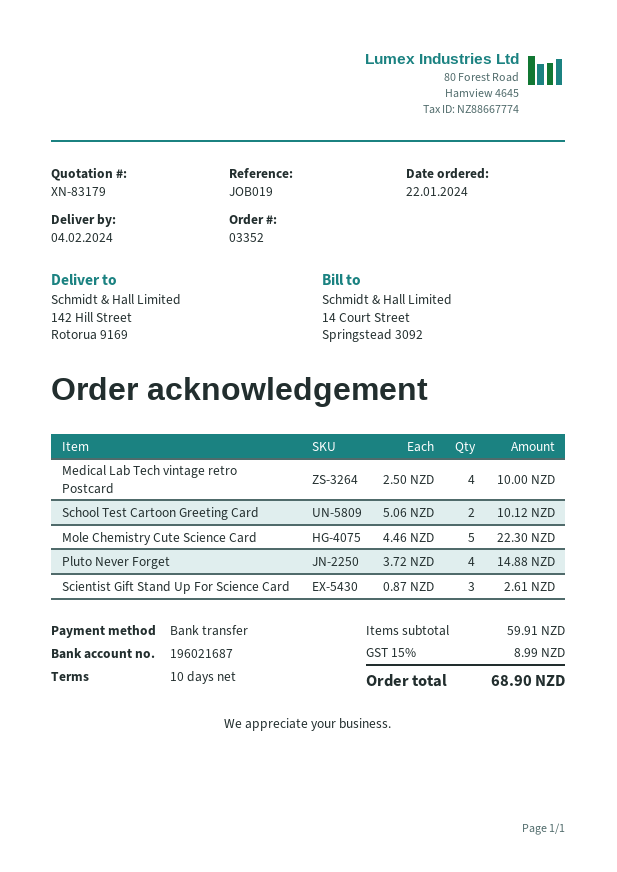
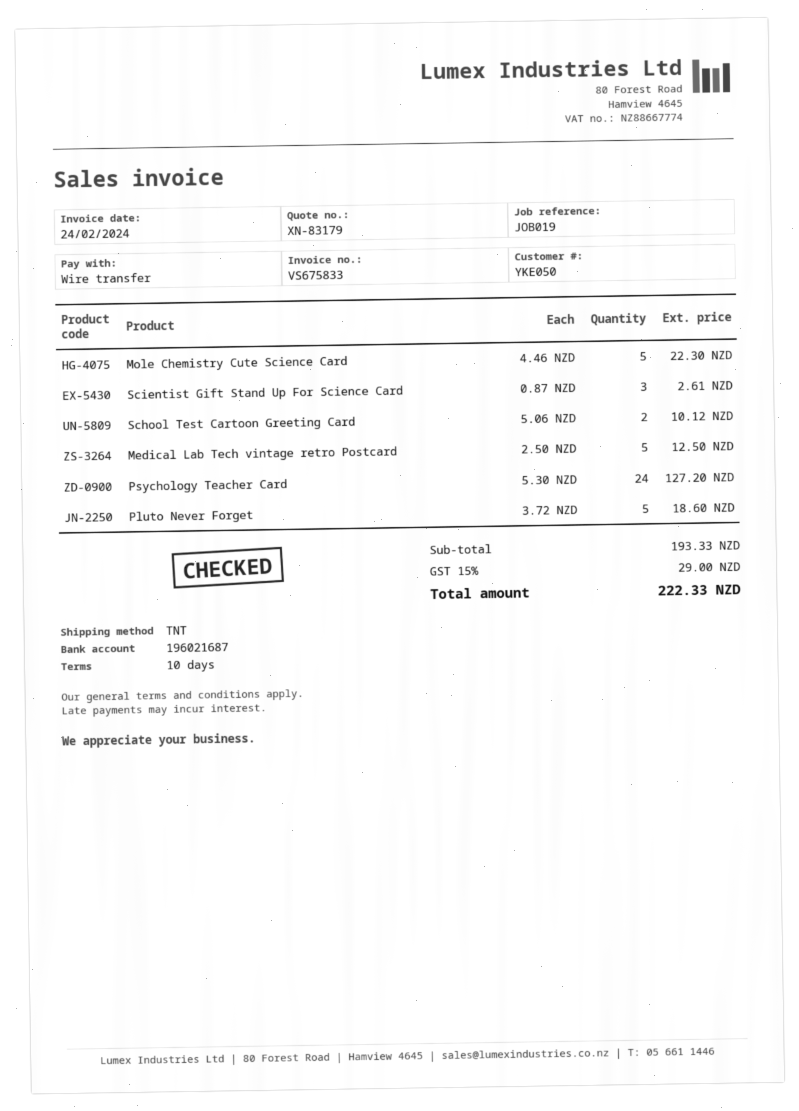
Medical Lab Tech vintage retro Postcard: 4 x 2.50 = 10.00 -> 5 x 2.50 = 12.50
Pluto Never Forget: 4 x 3.72 = 14.88 -> 5 x 3.72 = 18.60
Psychology Teacher Card: none -> 24 x 5.30 = 127.20
subtotal: 59.91 -> 193.33
tax: 15% = 8.99 -> 15% = 29.00
total: 68.90 -> 222.33

